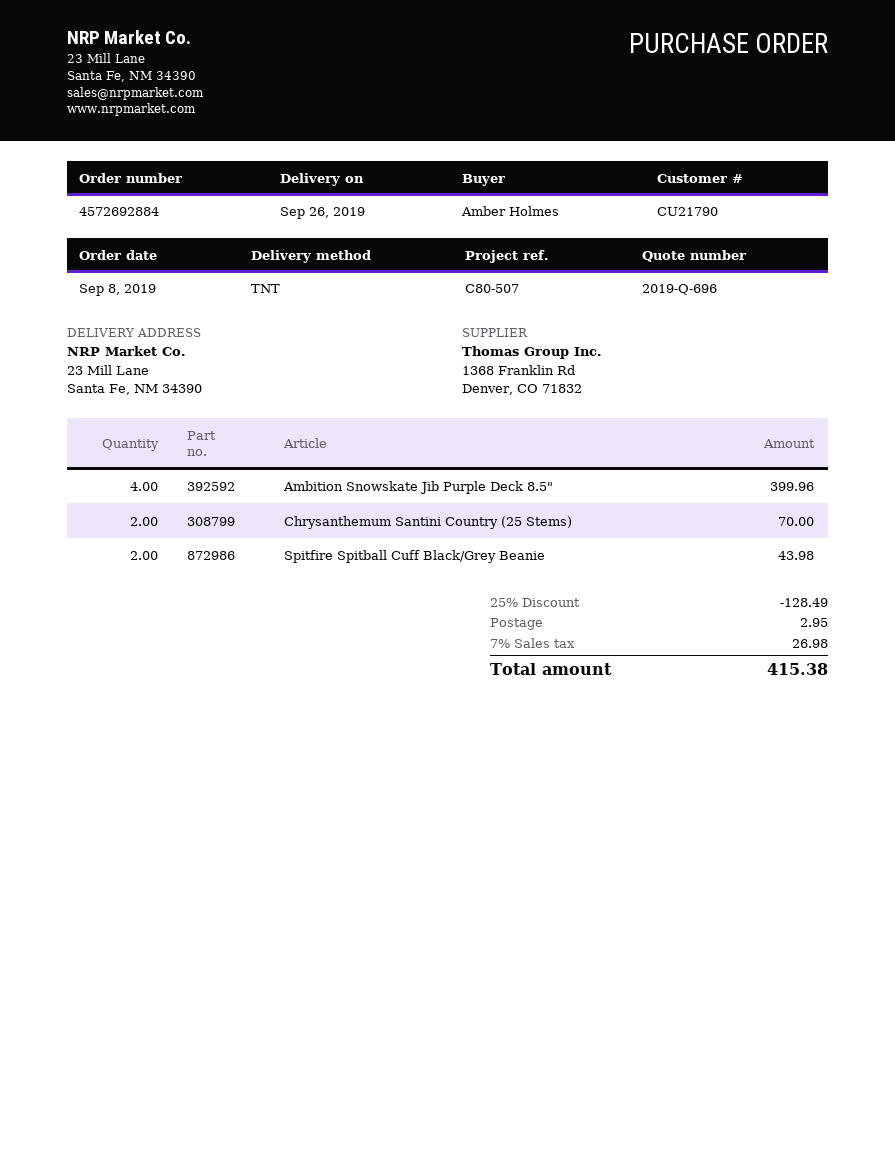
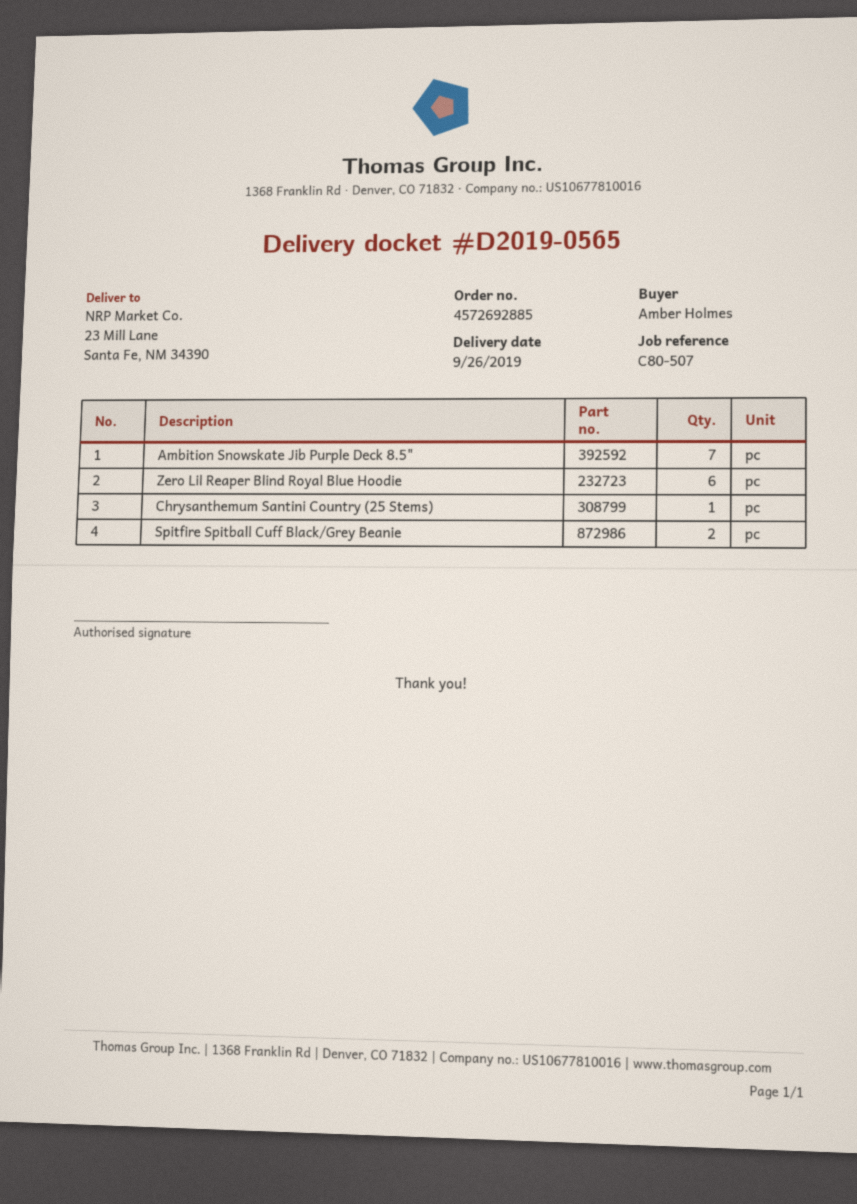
order number: 4572692884 -> 4572692885
Ambition Snowskate Jib Purple Deck 8.5": 4 -> 7
Chrysanthemum Santini Country (25 Stems): 2 -> 1
Zero Lil Reaper Blind Royal Blue Hoodie: none -> 6

